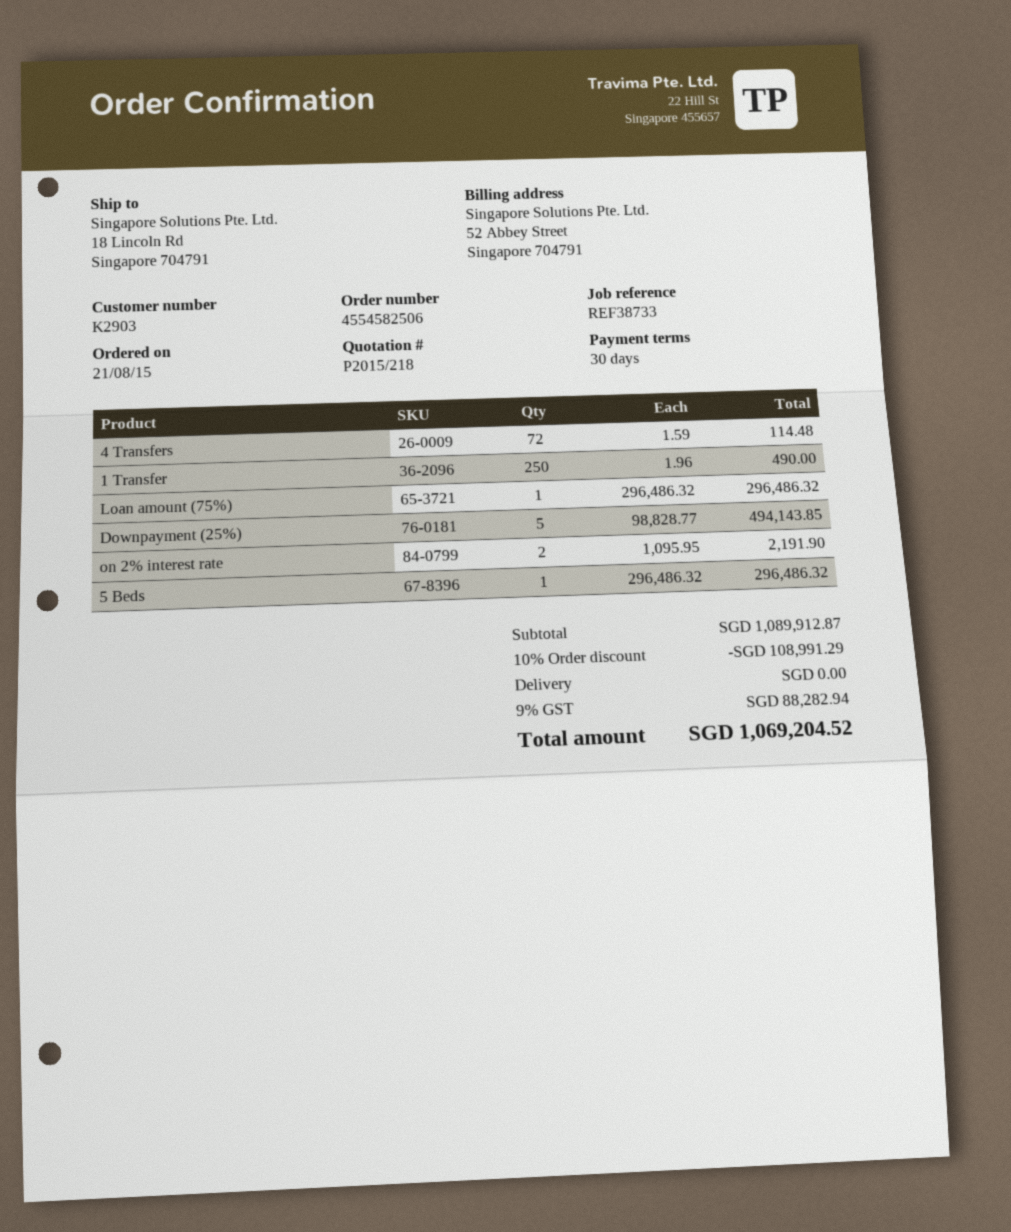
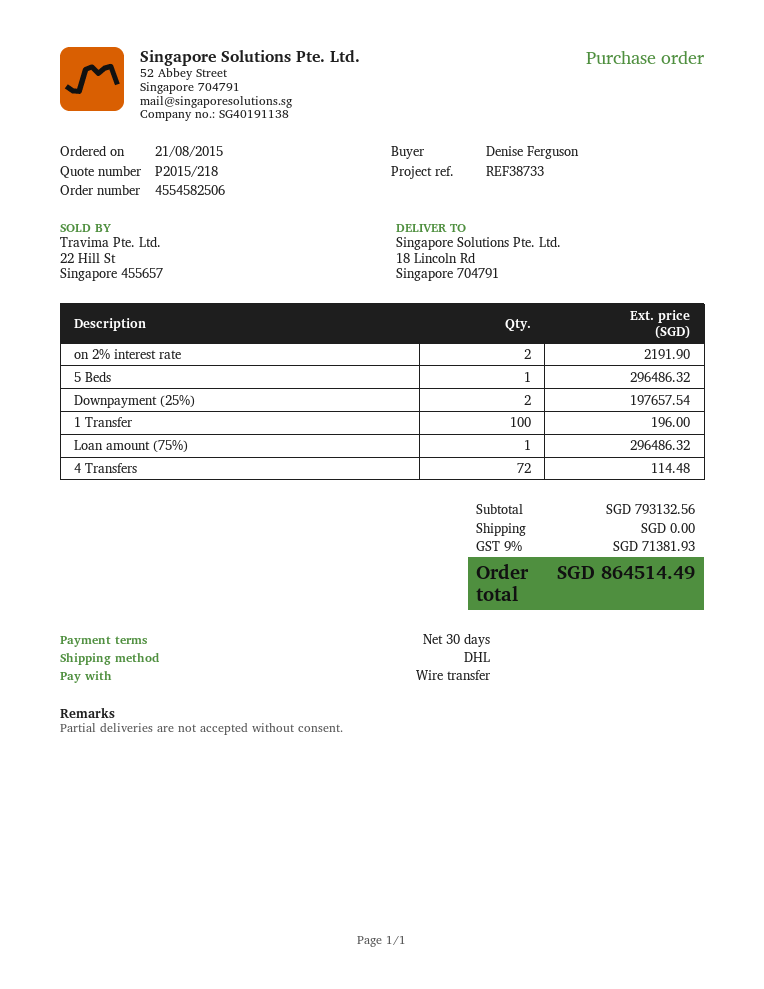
1 Transfer: 250 for 490.00 -> 100 for 196.00
Downpayment (25%): 5 for 494143.85 -> 2 for 197657.54
subtotal: 1089912.87 -> 793132.56
discount: 10% = 108991.29 -> none
tax: 9% = 88282.94 -> 9% = 71381.93
total: 1069204.52 -> 864514.49

